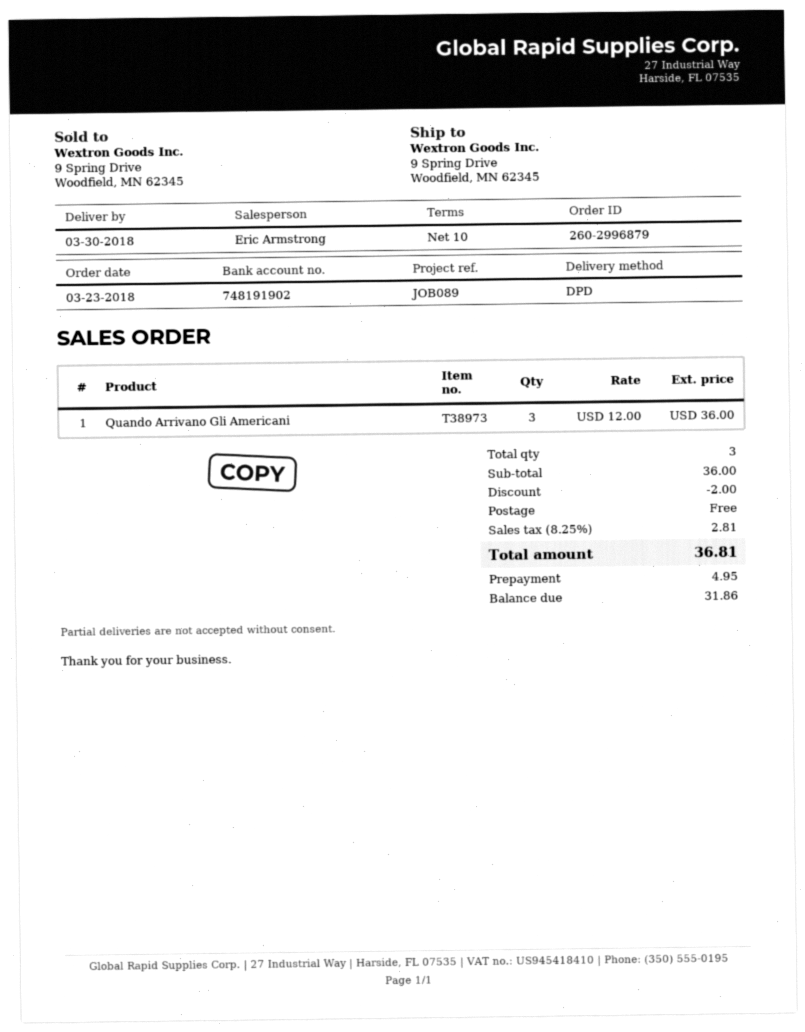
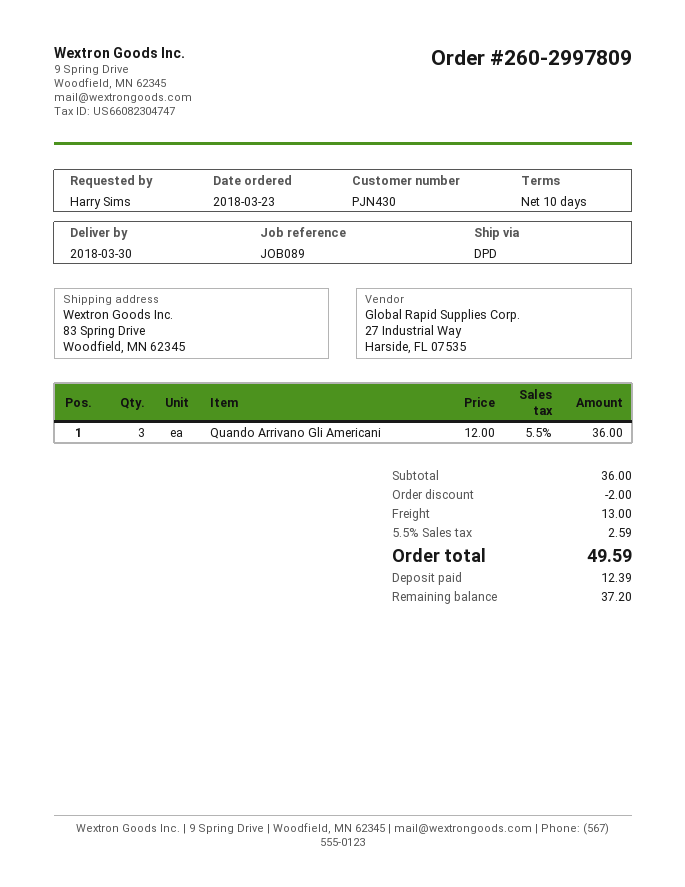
order number: 260-2996879 -> 260-2997809
ship to: 9 Spring Drive, Woodfield, MN 62345 -> 83 Spring Drive, Woodfield, MN 62345
shipping: 0.00 -> 13.00
tax: 8.25% = 2.81 -> 5.5% = 2.59
total: 36.81 -> 49.59
deposit: 4.95 -> 12.39
balance: 31.86 -> 37.20

